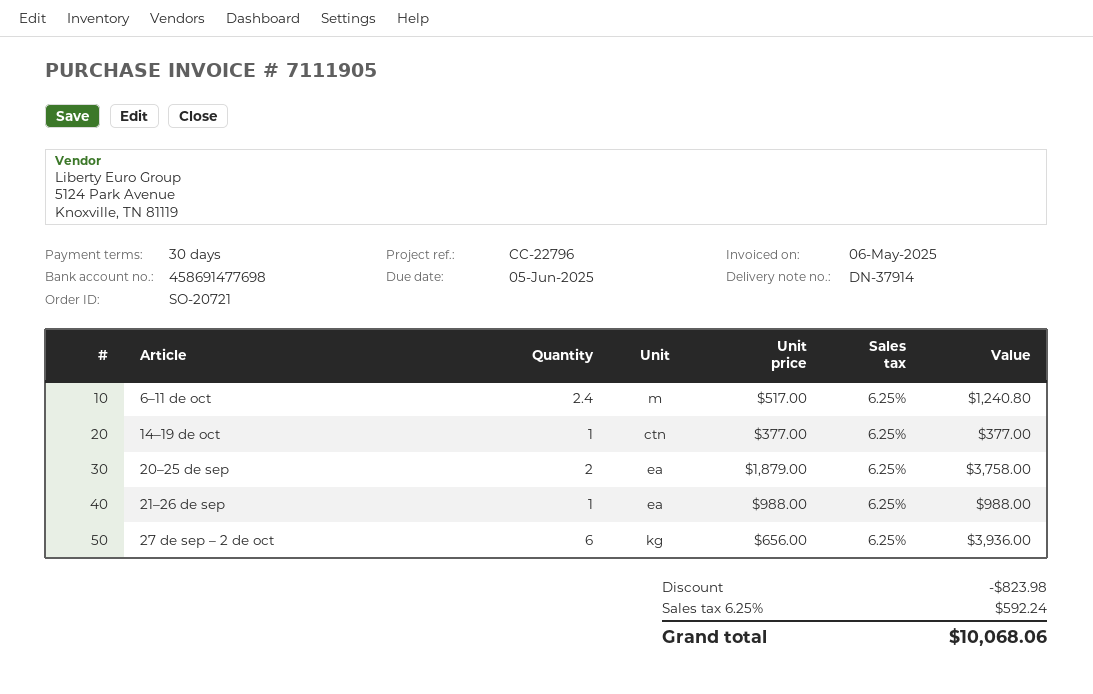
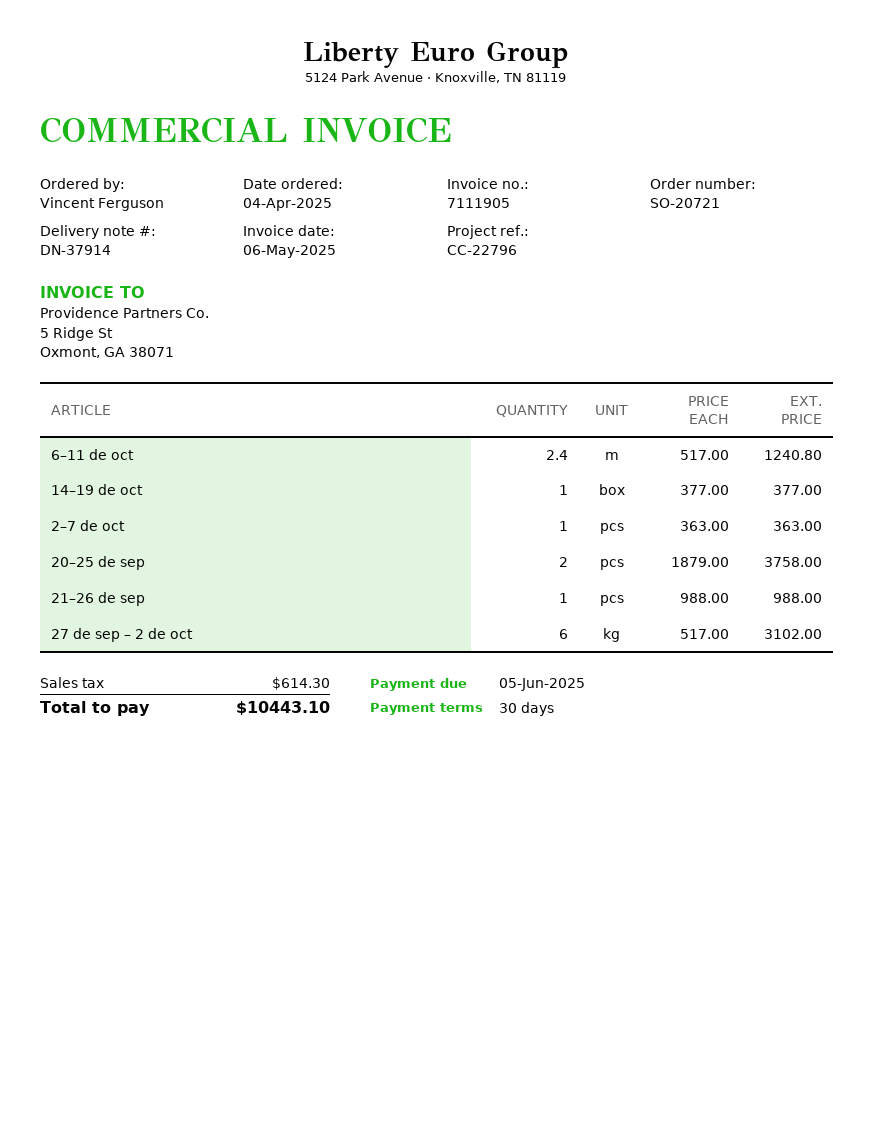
27 de sep – 2 de oct: 6 x 656.00 = 3936.00 -> 6 x 517.00 = 3102.00
2–7 de oct: none -> 1 x 363.00 = 363.00
discount: 823.98 -> none
tax: 592.24 -> 614.30
total: 10068.06 -> 10443.10

